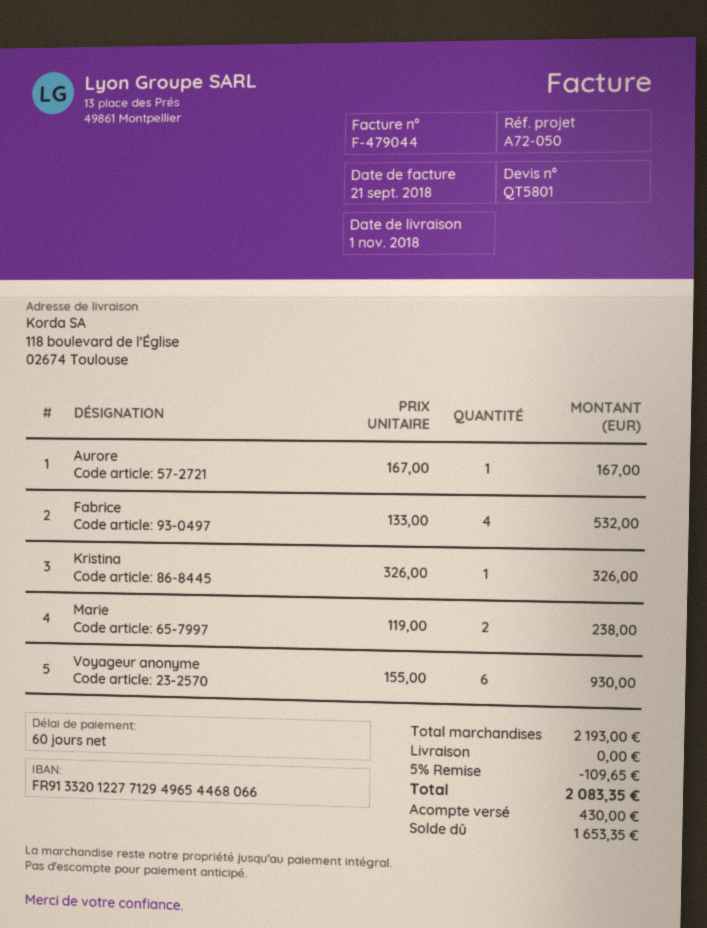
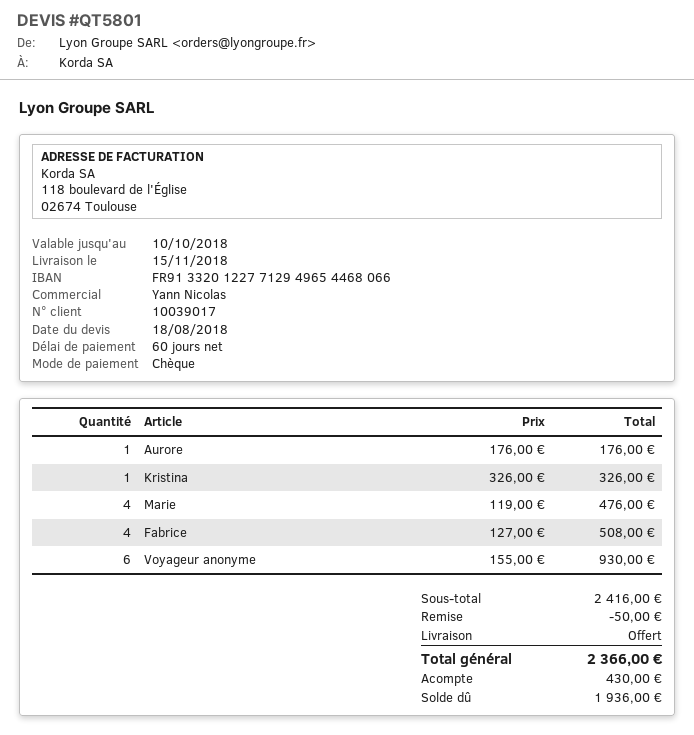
delivery date: 2018-11-01 -> 2018-11-15
Aurore: 1 x 167.00 = 167.00 -> 1 x 176.00 = 176.00
Fabrice: 4 x 133.00 = 532.00 -> 4 x 127.00 = 508.00
Marie: 2 x 119.00 = 238.00 -> 4 x 119.00 = 476.00
subtotal: 2193.00 -> 2416.00
discount: 109.65 -> 50.00
total: 2083.35 -> 2366.00
balance: 1653.35 -> 1936.00

